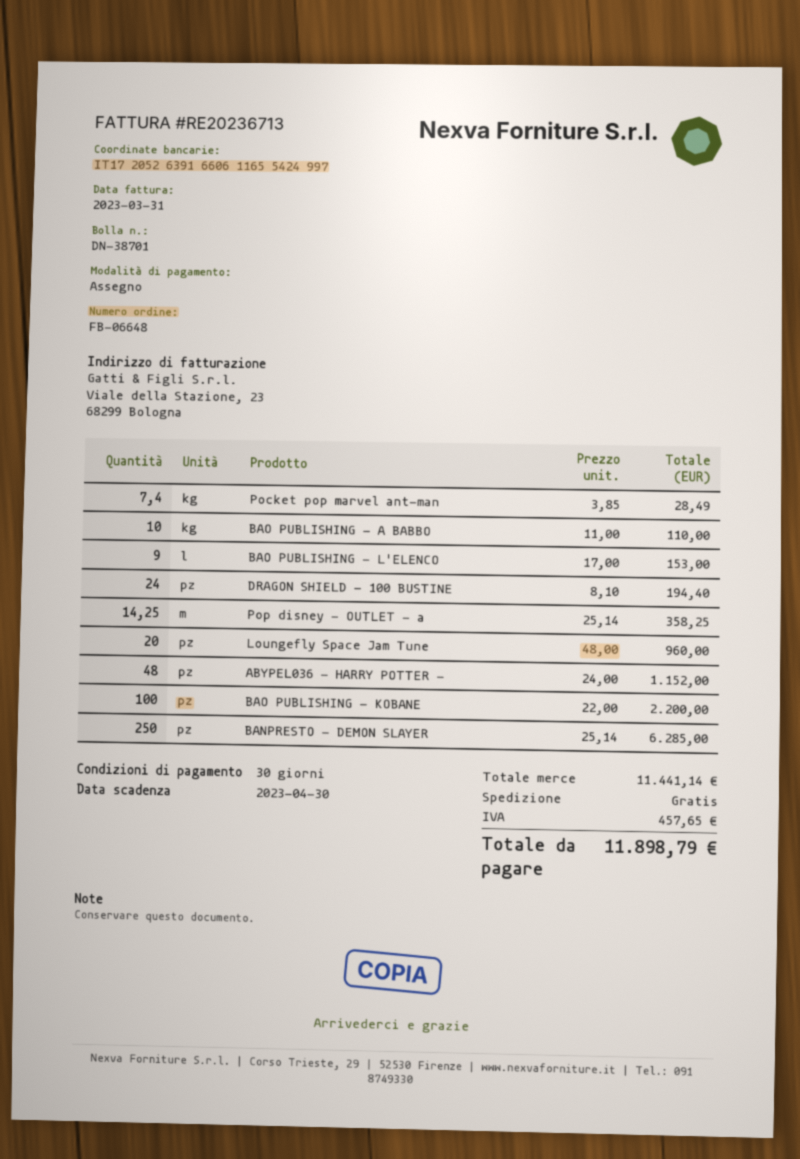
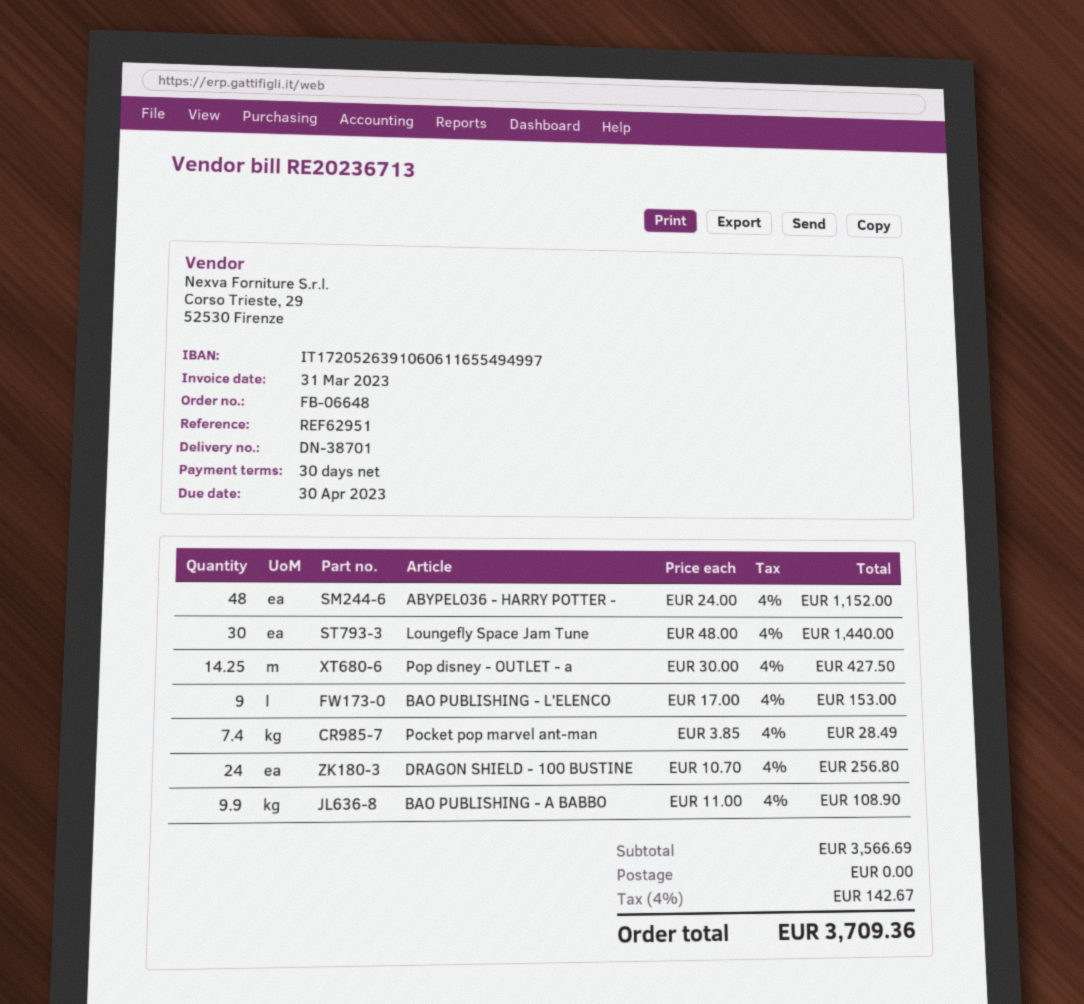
bank account: IT1720526391660611655424997 -> IT1720526391060611655494997
BAO PUBLISHING - A BABBO: 10 x 11.00 = 110.00 -> 9.9 x 11.00 = 108.90
DRAGON SHIELD - 100 BUSTINE: 24 x 8.10 = 194.40 -> 24 x 10.70 = 256.80
Pop disney - OUTLET - a: 14.25 x 25.14 = 358.25 -> 14.25 x 30.00 = 427.50
Loungefly Space Jam Tune: 20 x 48.00 = 960.00 -> 30 x 48.00 = 1440.00
BAO PUBLISHING - KOBANE: 100 x 22.00 = 2200.00 -> none
BANPRESTO - DEMON SLAYER: 250 x 25.14 = 6285.00 -> none
subtotal: 11441.14 -> 3566.69
tax: 457.65 -> 142.67
total: 11898.79 -> 3709.36

